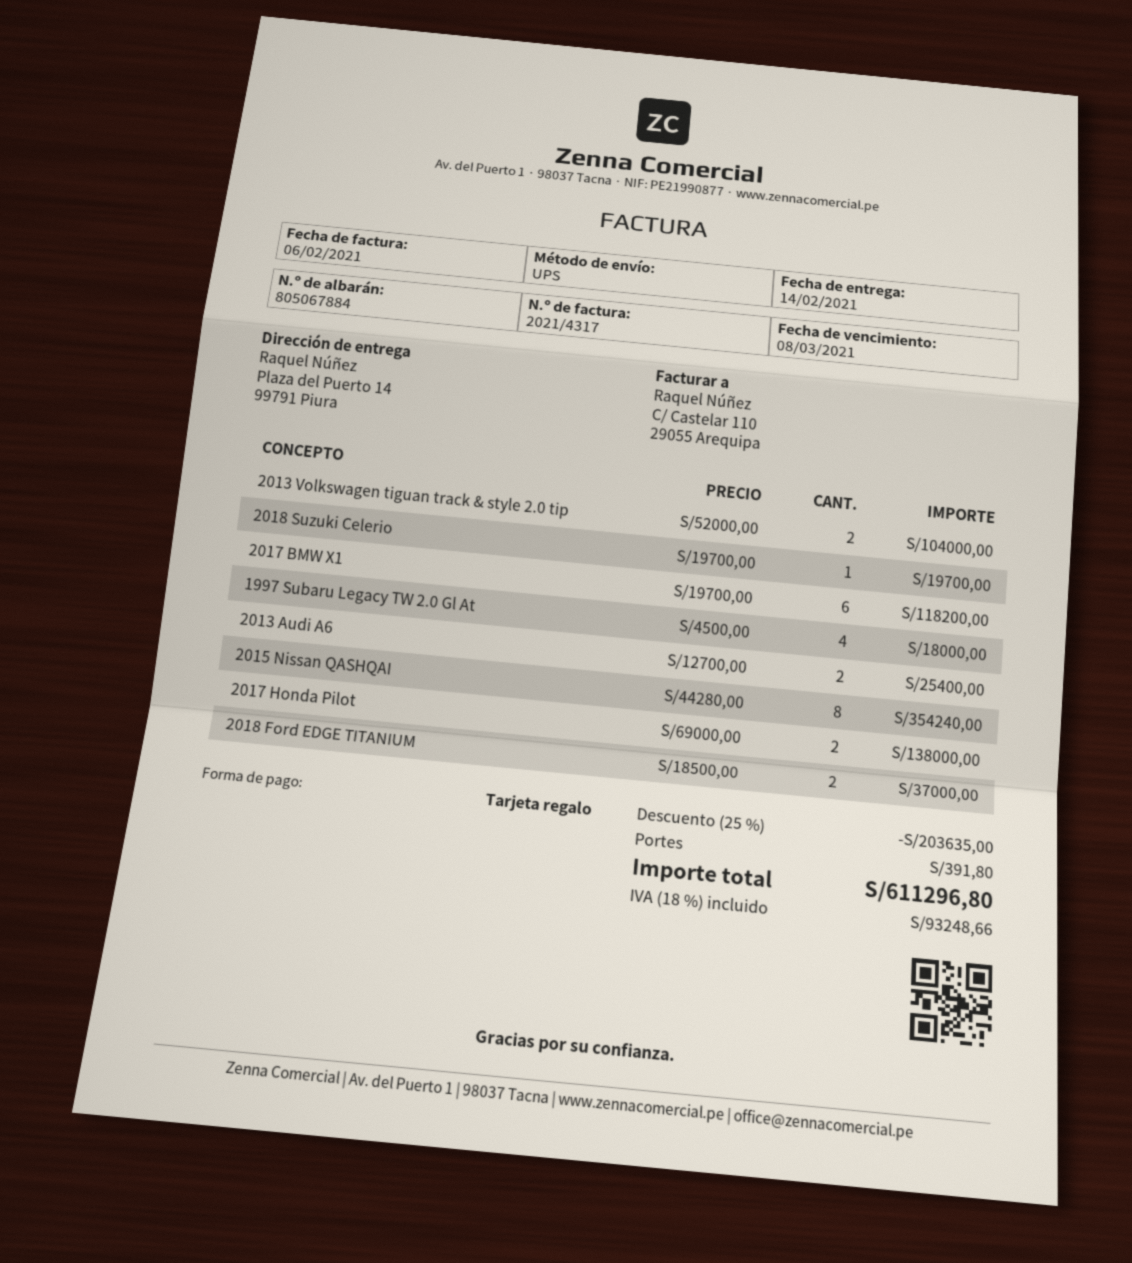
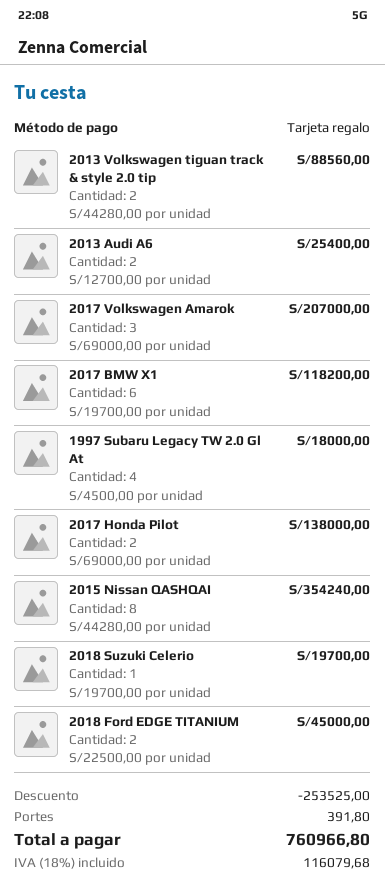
2013 Volkswagen tiguan track & style 2.0 tip: 2 x 52000.00 = 104000.00 -> 2 x 44280.00 = 88560.00
2018 Ford EDGE TITANIUM: 2 x 18500.00 = 37000.00 -> 2 x 22500.00 = 45000.00
2017 Volkswagen Amarok: none -> 3 x 69000.00 = 207000.00
discount: 203635.00 -> 253525.00
tax: 18% = 93248.66 -> 18% = 116079.68
total: 611296.80 -> 760966.80

